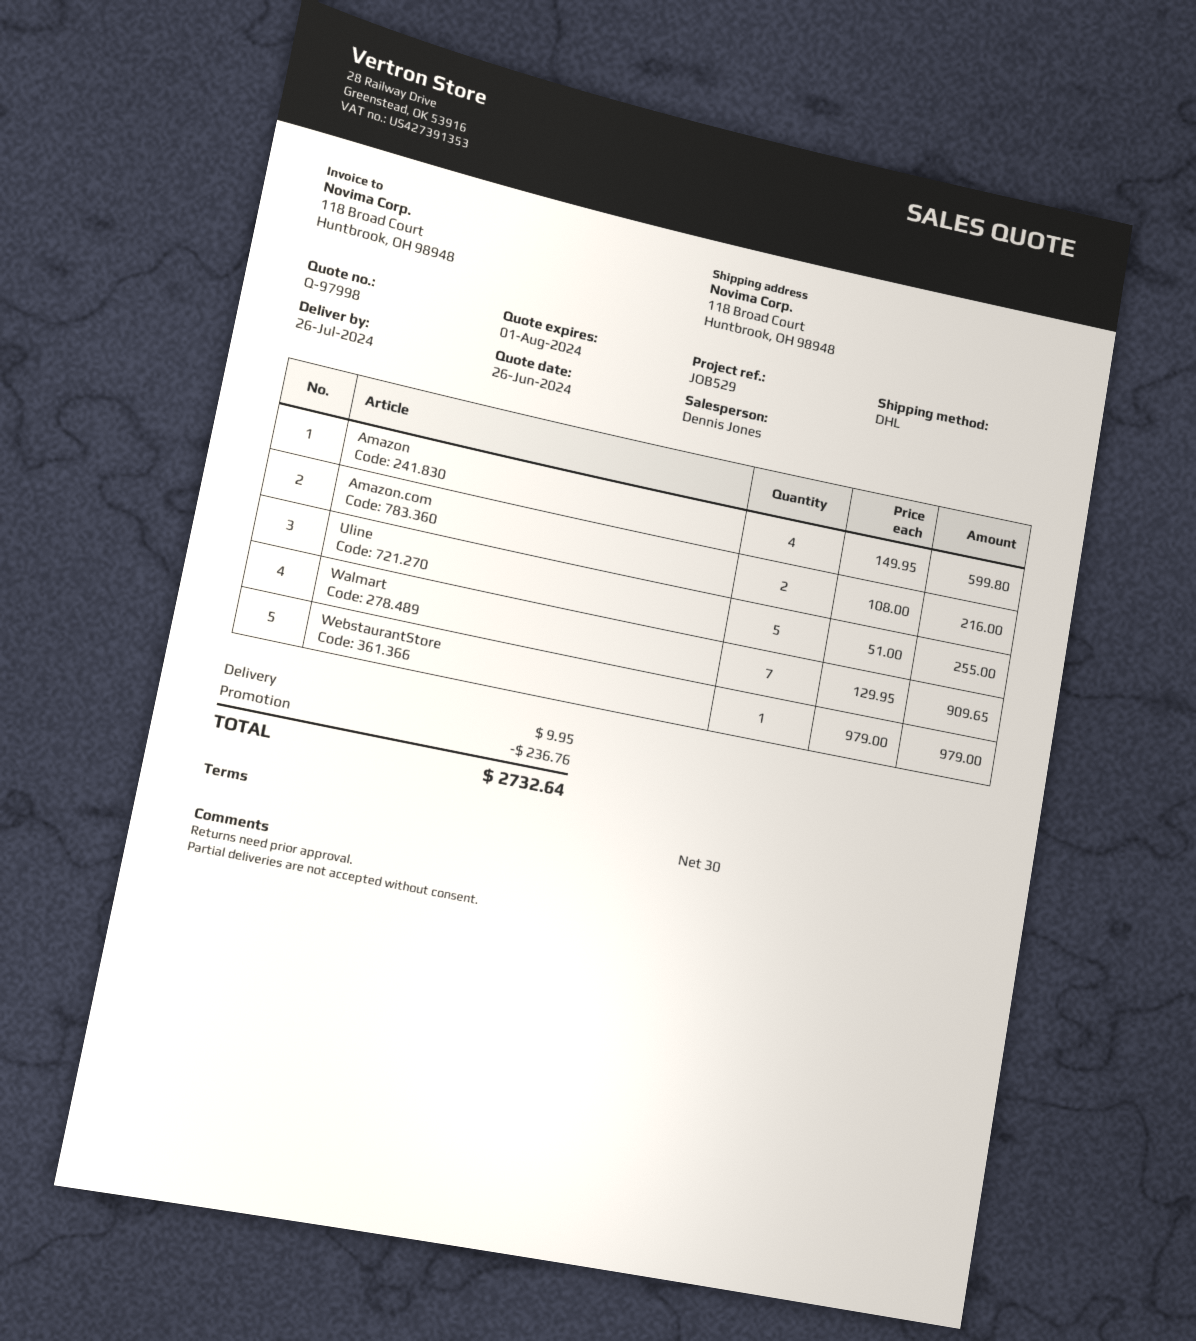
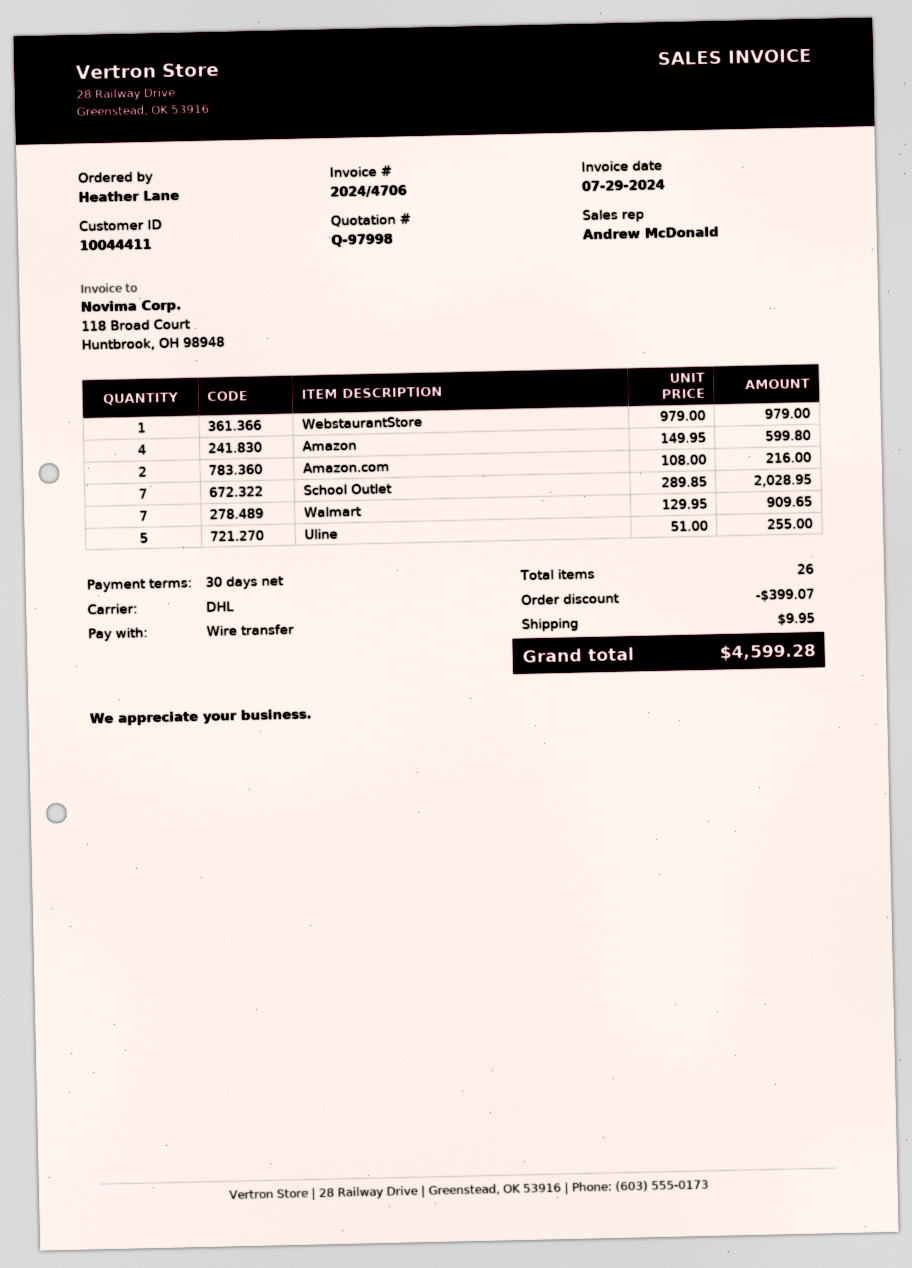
sales rep: Dennis Jones -> Andrew McDonald
School Outlet: none -> 7 x 289.85 = 2028.95
discount: 236.76 -> 399.07
total: 2732.64 -> 4599.28

